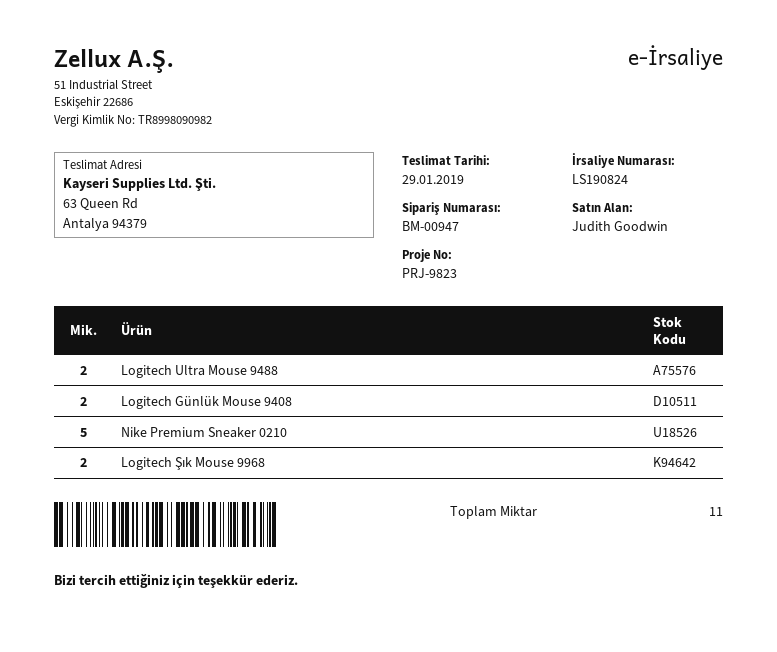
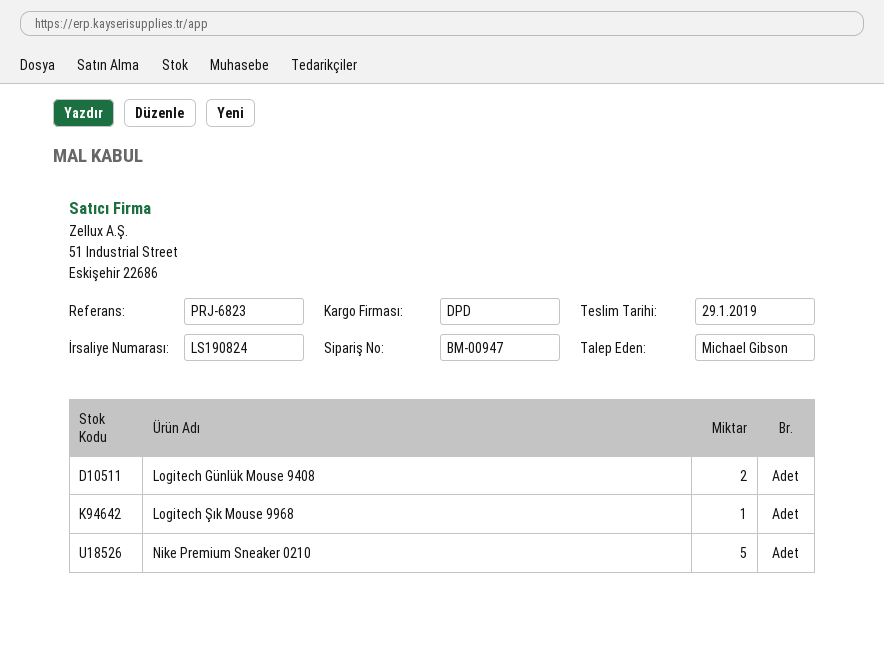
reference: PRJ-9823 -> PRJ-6823
ordered by: Judith Goodwin -> Michael Gibson
Logitech Ultra Mouse 9488: 2 -> none
Logitech Şık Mouse 9968: 2 -> 1

